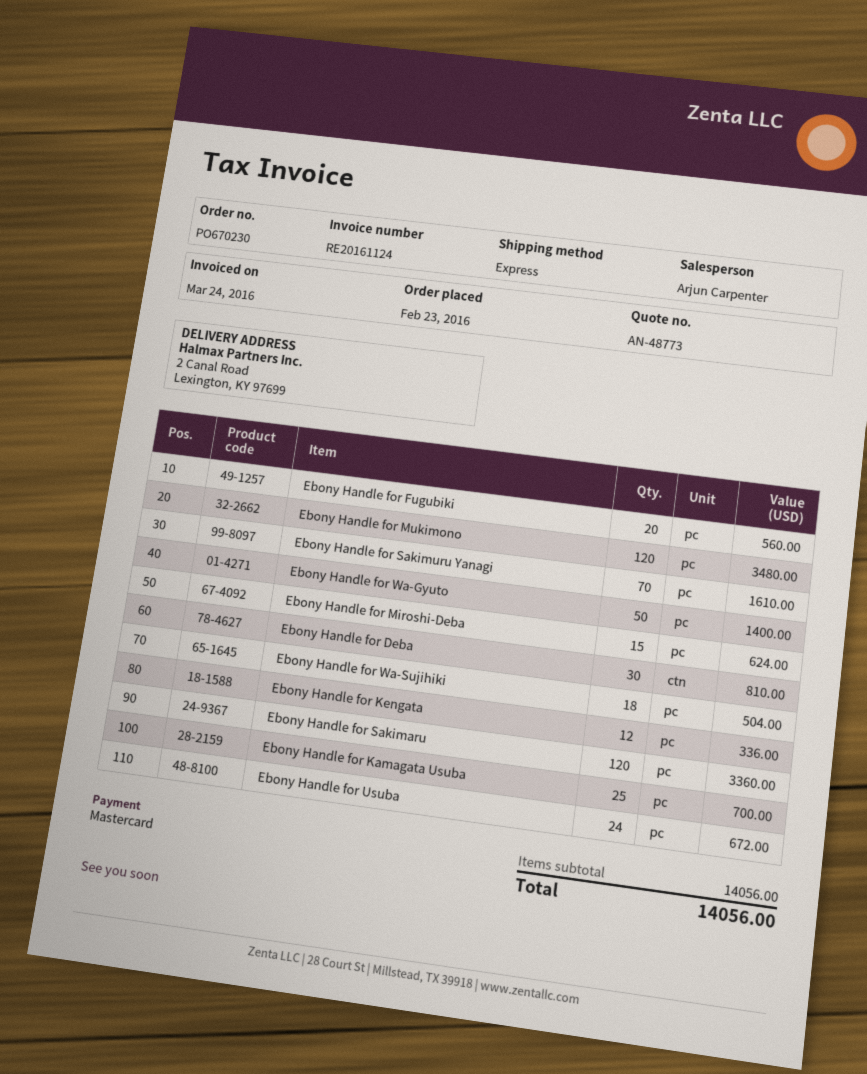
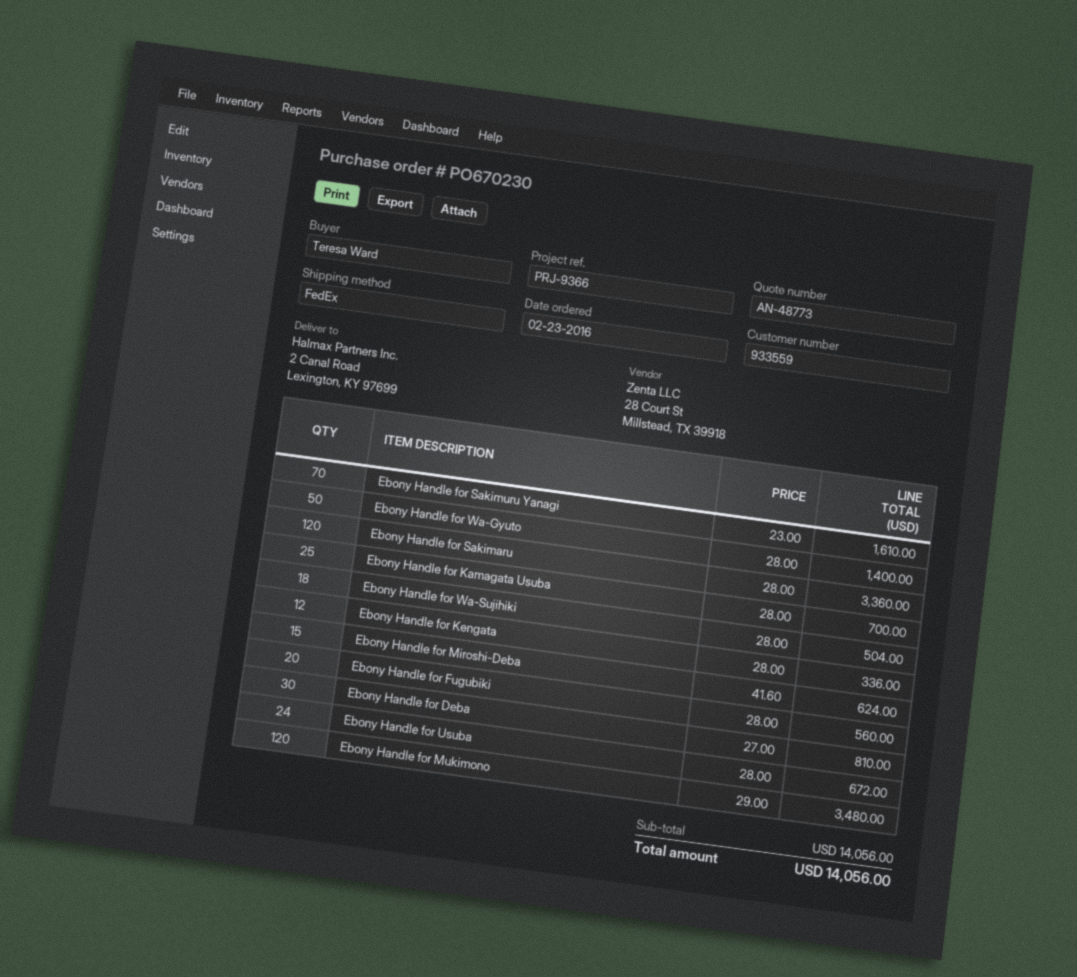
shipping method: express -> FedEx

